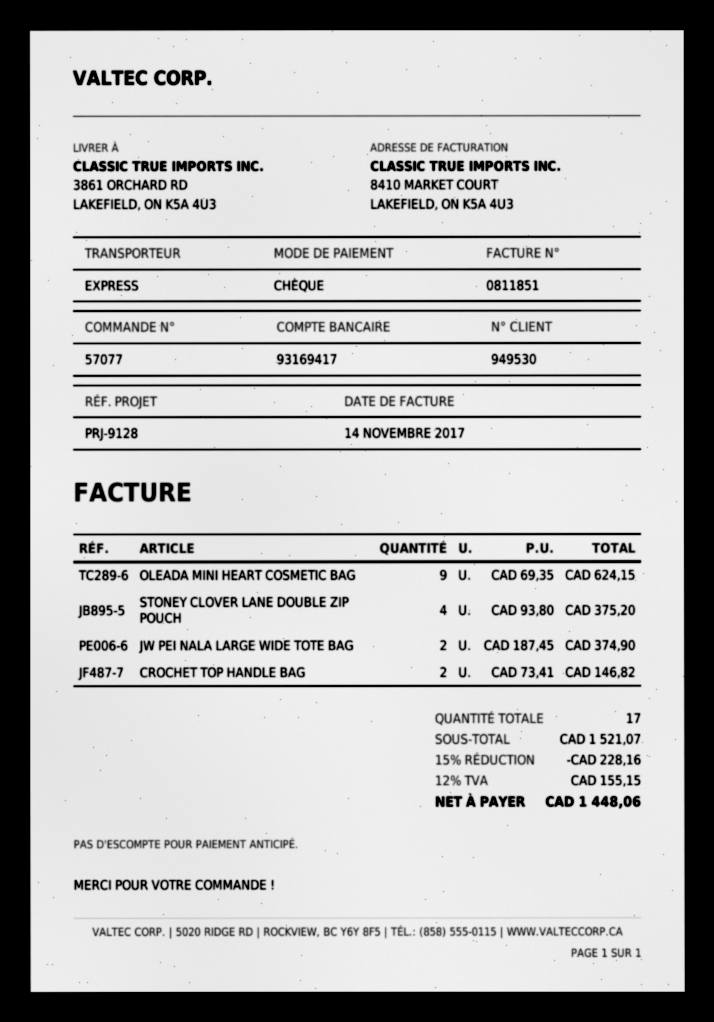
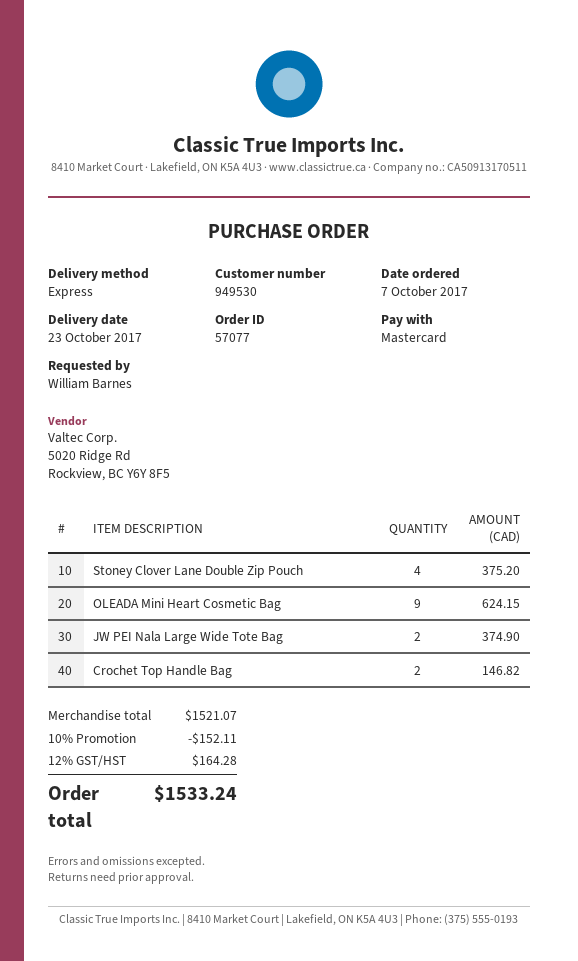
payment method: cheque -> Mastercard
discount: 15% = 228.16 -> 10% = 152.11
tax: 12% = 155.15 -> 12% = 164.28
total: 1448.06 -> 1533.24

